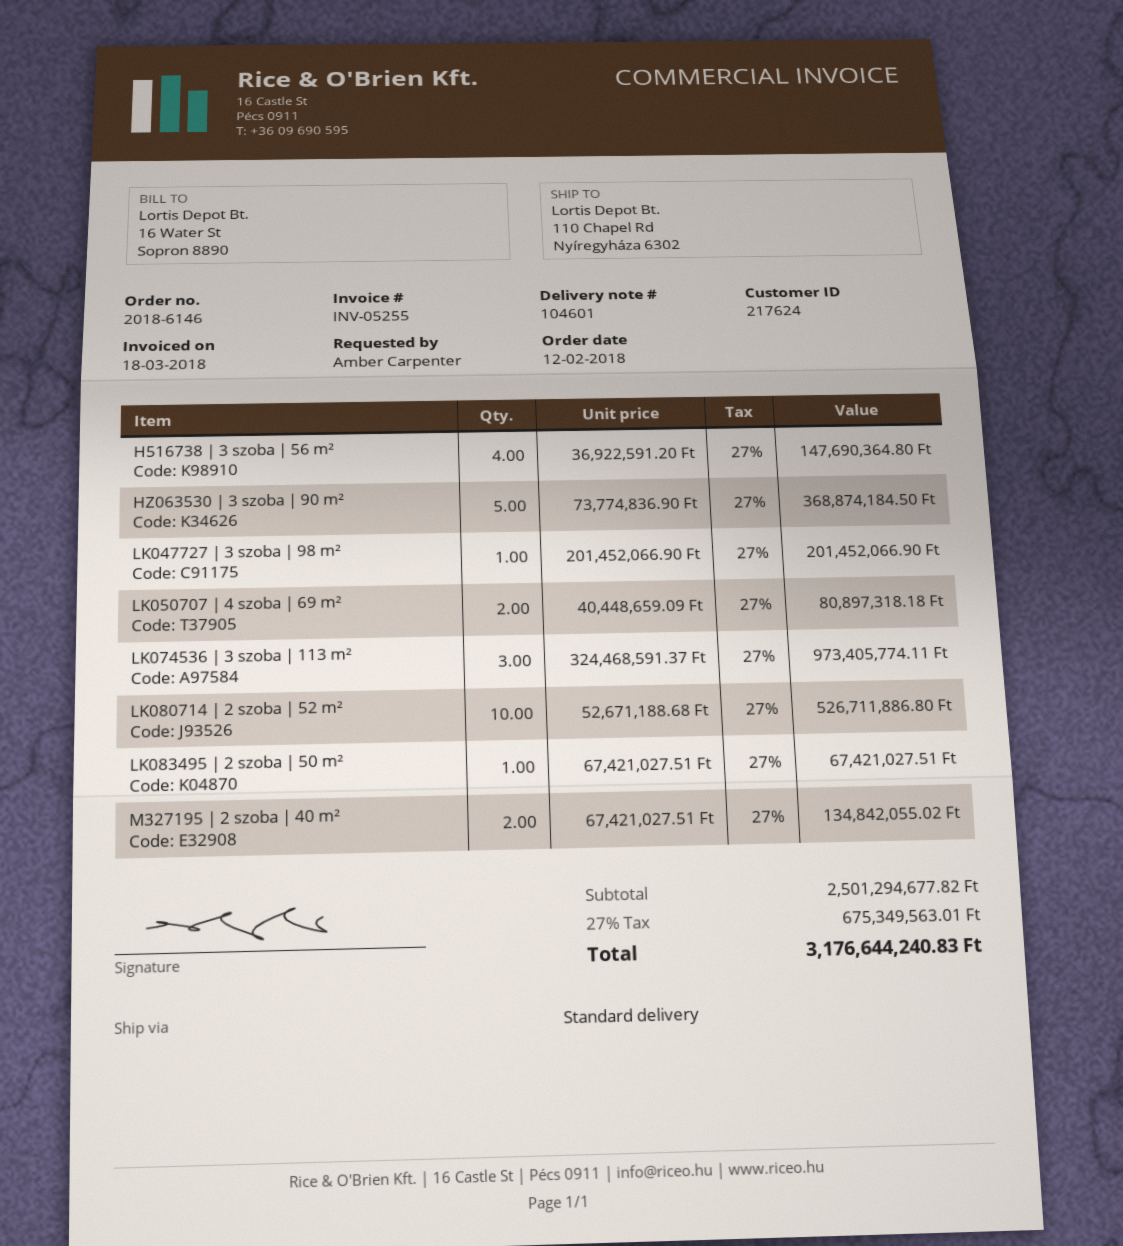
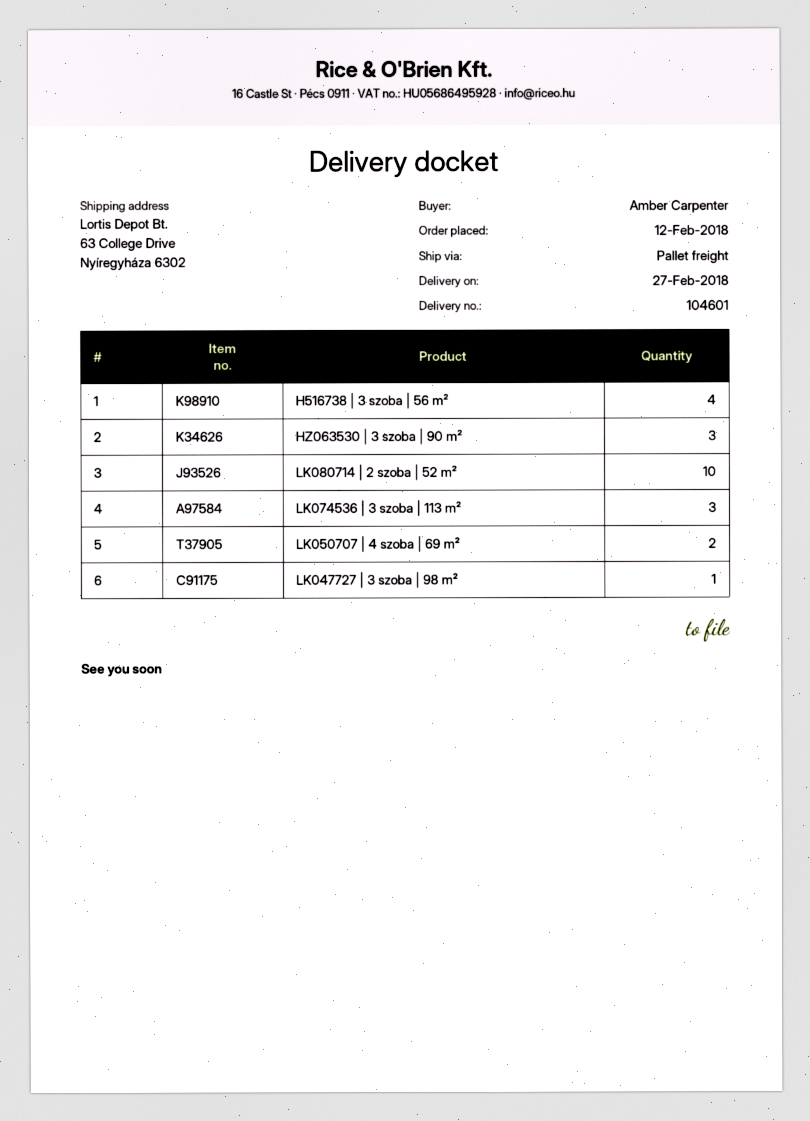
shipping method: standard -> pallet freight
ship to: 110 Chapel Rd, Nyíregyháza 6302 -> 63 College Drive, Nyíregyháza 6302
HZ063530 | 3 szoba | 90 m²: 5 -> 3
LK083495 | 2 szoba | 50 m²: 1 -> none
M327195 | 2 szoba | 40 m²: 2 -> none

